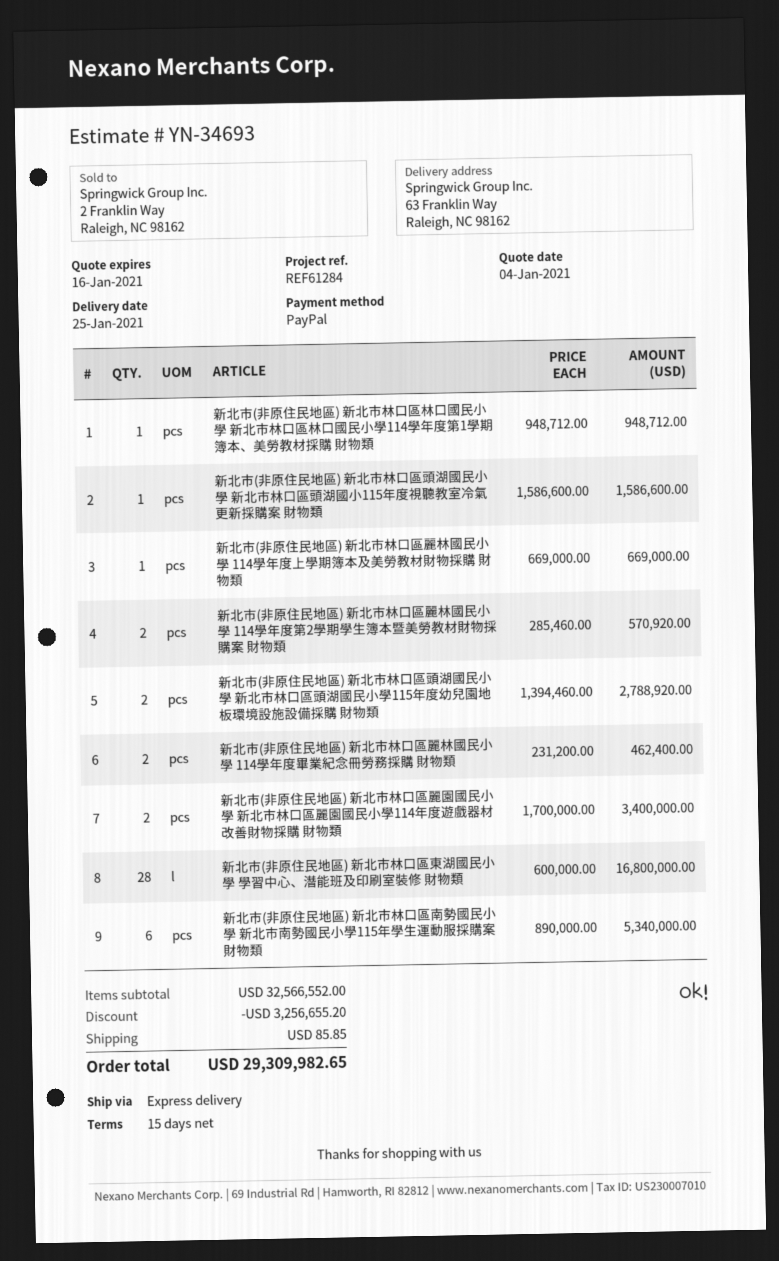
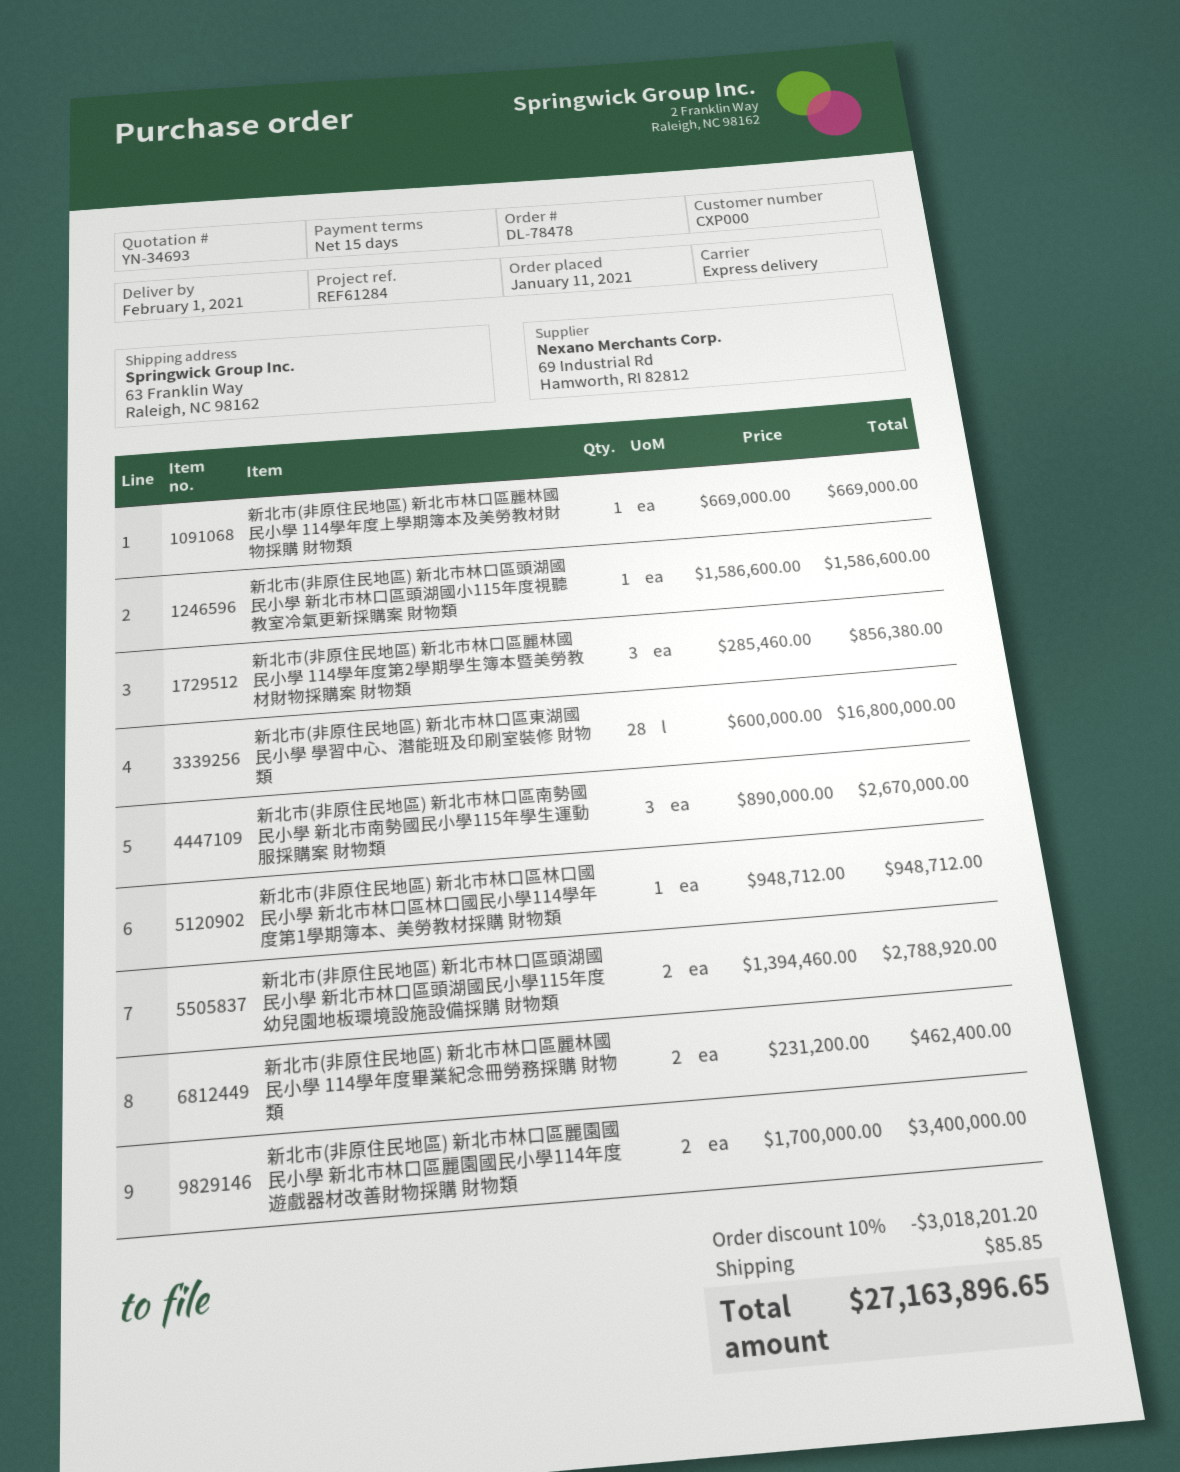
delivery date: 2021-01-25 -> 2021-02-01
新北市(非原住民地區) 新北市林口區麗林國民小學 114學年度第2學期學生簿本暨美勞教材財物採購案 財物類: 2 x 285460.00 = 570920.00 -> 3 x 285460.00 = 856380.00
新北市(非原住民地區) 新北市林口區南勢國民小學 新北市南勢國民小學115年學生運動服採購案 財物類: 6 x 890000.00 = 5340000.00 -> 3 x 890000.00 = 2670000.00
discount: 3256655.20 -> 3018201.20
total: 29309982.65 -> 27163896.65

